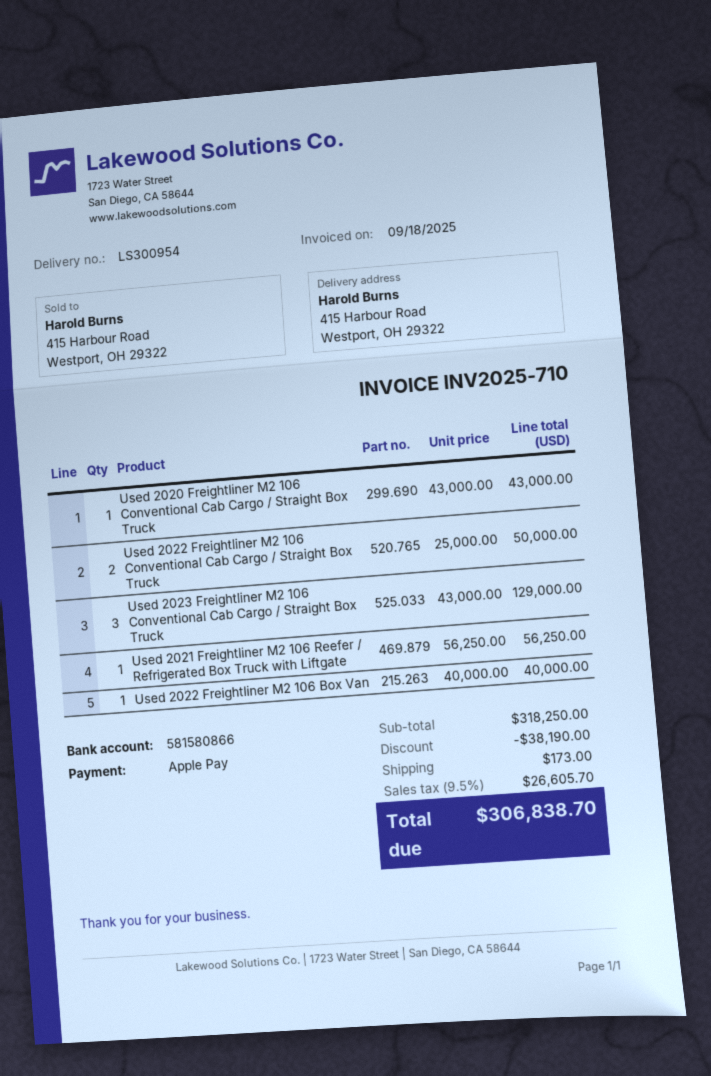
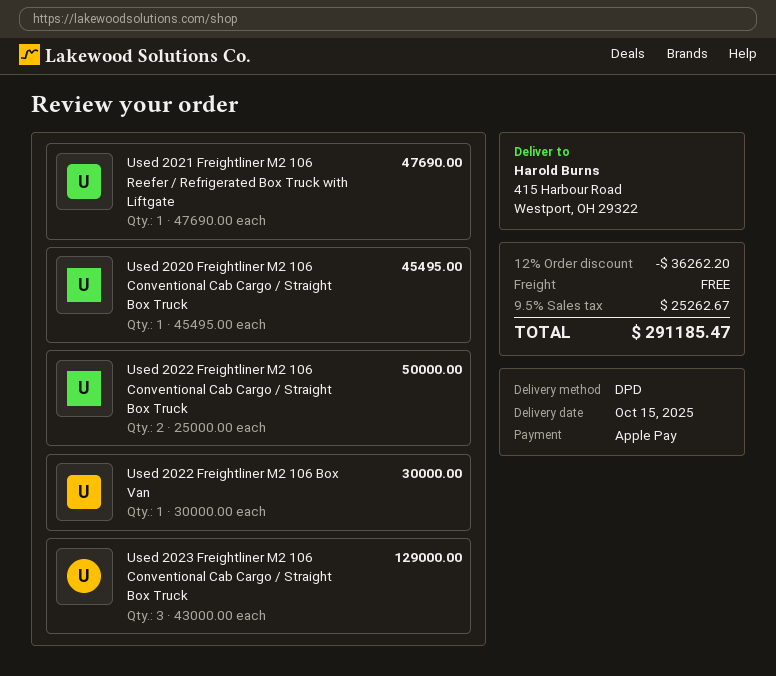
Used 2020 Freightliner M2 106 Conventional Cab Cargo / Straight Box Truck: 1 x 43000.00 = 43000.00 -> 1 x 45495.00 = 45495.00
Used 2021 Freightliner M2 106 Reefer / Refrigerated Box Truck with Liftgate: 1 x 56250.00 = 56250.00 -> 1 x 47690.00 = 47690.00
Used 2022 Freightliner M2 106 Box Van: 1 x 40000.00 = 40000.00 -> 1 x 30000.00 = 30000.00
discount: 38190.00 -> 36262.20
shipping: 173.00 -> 0.00
tax: 9.5% = 26605.70 -> 9.5% = 25262.67
total: 306838.70 -> 291185.47

